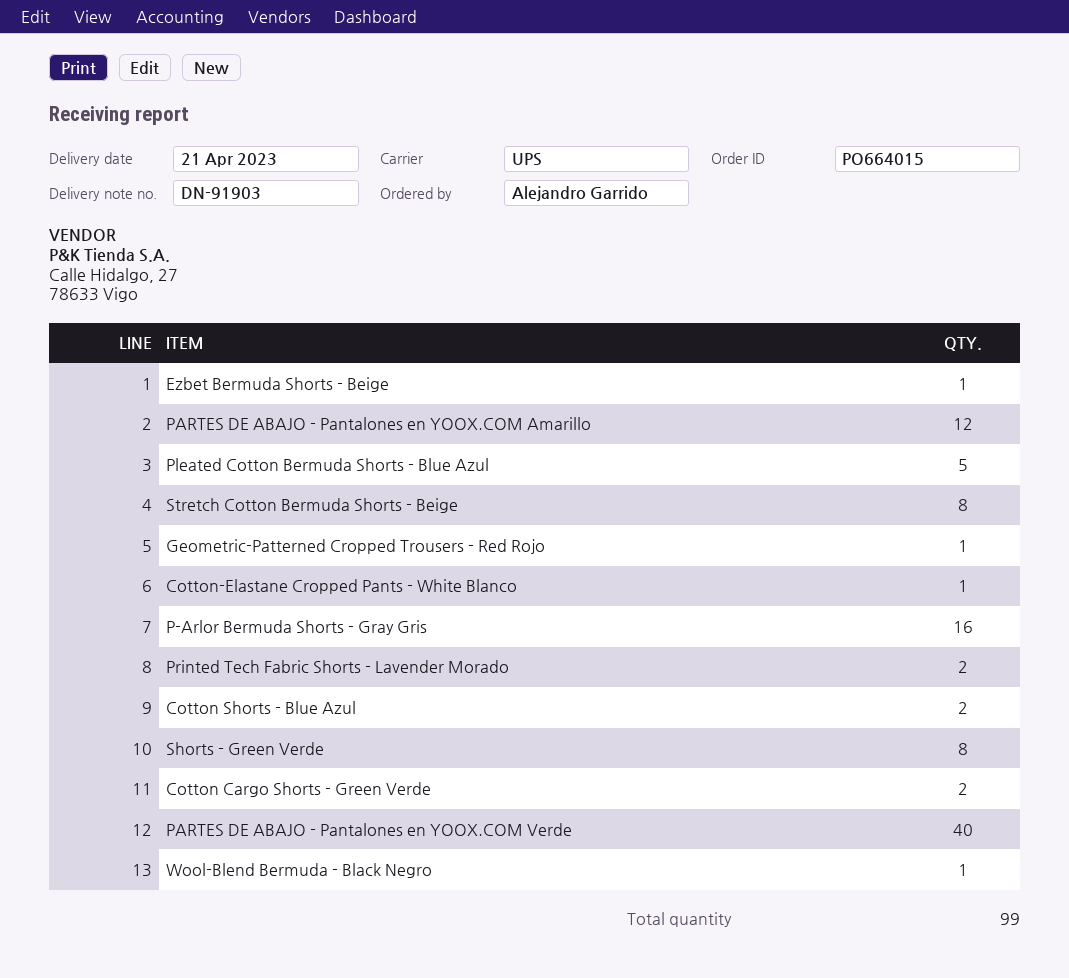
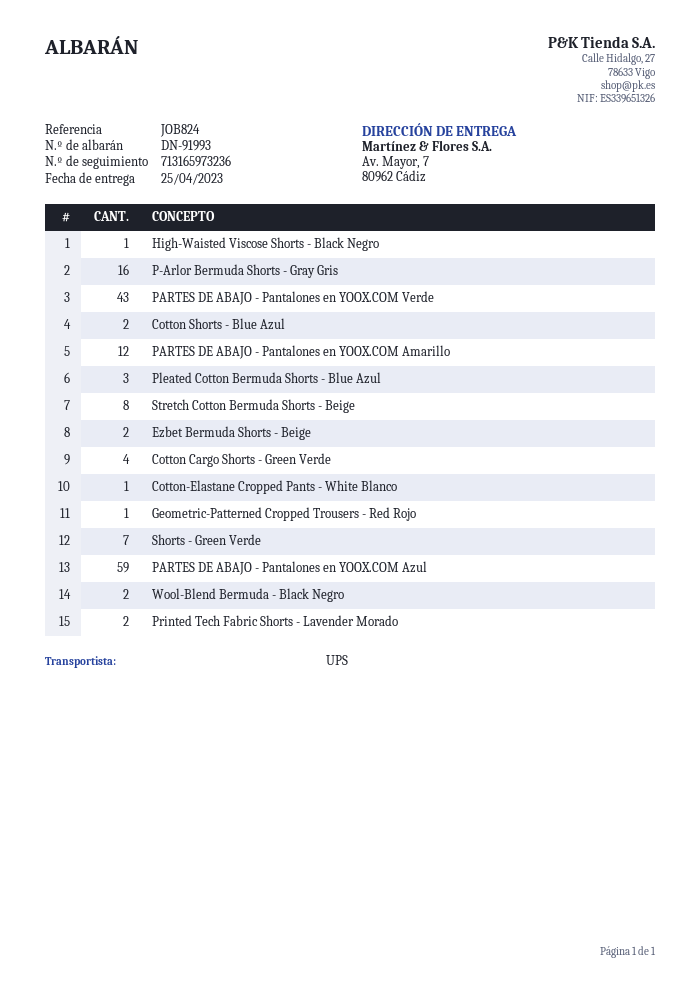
delivery note number: DN-91903 -> DN-91993
delivery date: 2023-04-21 -> 2023-04-25
Ezbet Bermuda Shorts - Beige: 1 -> 2
Pleated Cotton Bermuda Shorts - Blue Azul: 5 -> 3
Shorts - Green Verde: 8 -> 7
Cotton Cargo Shorts - Green Verde: 2 -> 4
PARTES DE ABAJO - Pantalones en YOOX.COM Verde: 40 -> 43
Wool-Blend Bermuda - Black Negro: 1 -> 2
High-Waisted Viscose Shorts - Black Negro: none -> 1
PARTES DE ABAJO - Pantalones en YOOX.COM Azul: none -> 59

